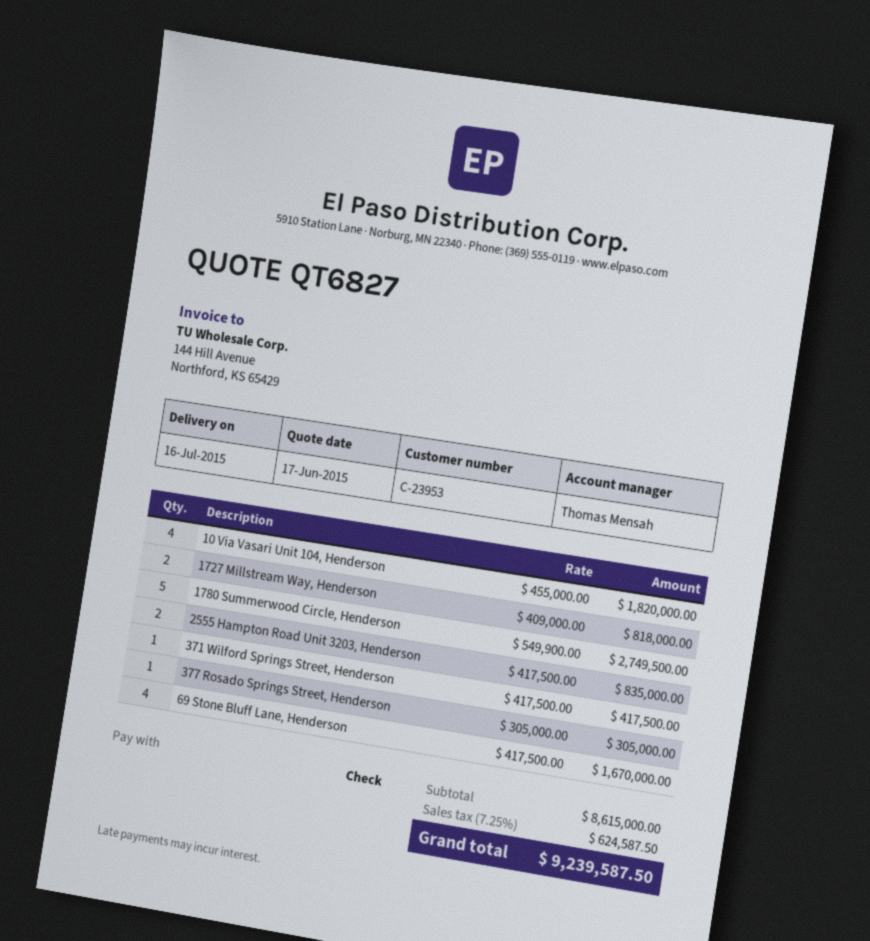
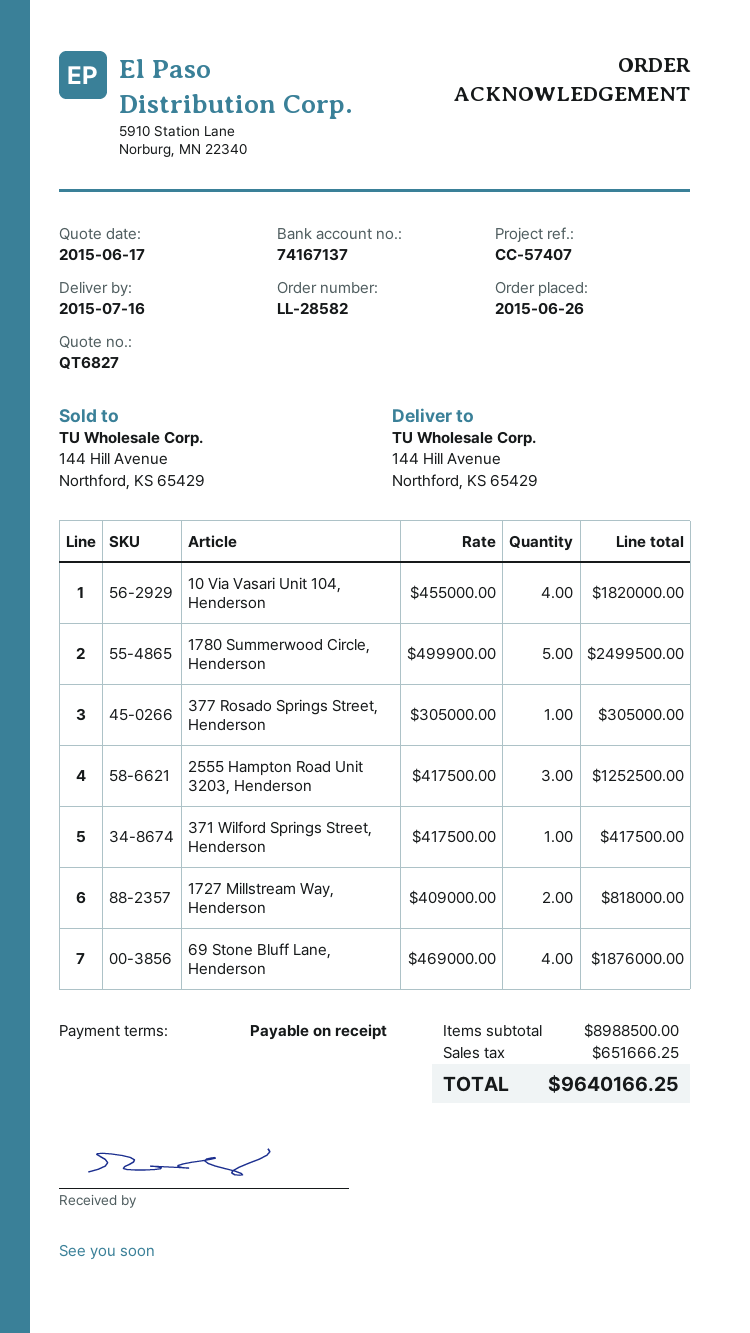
1780 Summerwood Circle, Henderson: 5 x 549900.00 = 2749500.00 -> 5 x 499900.00 = 2499500.00
2555 Hampton Road Unit 3203, Henderson: 2 x 417500.00 = 835000.00 -> 3 x 417500.00 = 1252500.00
69 Stone Bluff Lane, Henderson: 4 x 417500.00 = 1670000.00 -> 4 x 469000.00 = 1876000.00
subtotal: 8615000.00 -> 8988500.00
tax: 624587.50 -> 651666.25
total: 9239587.50 -> 9640166.25

